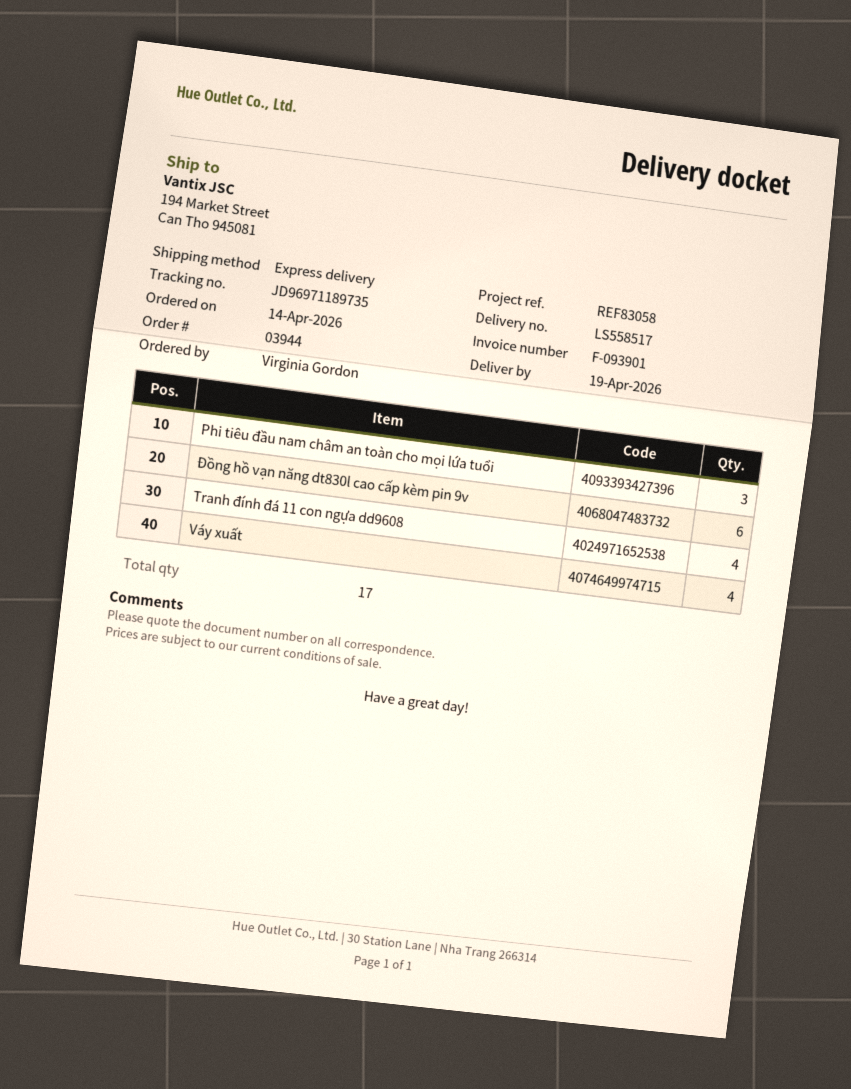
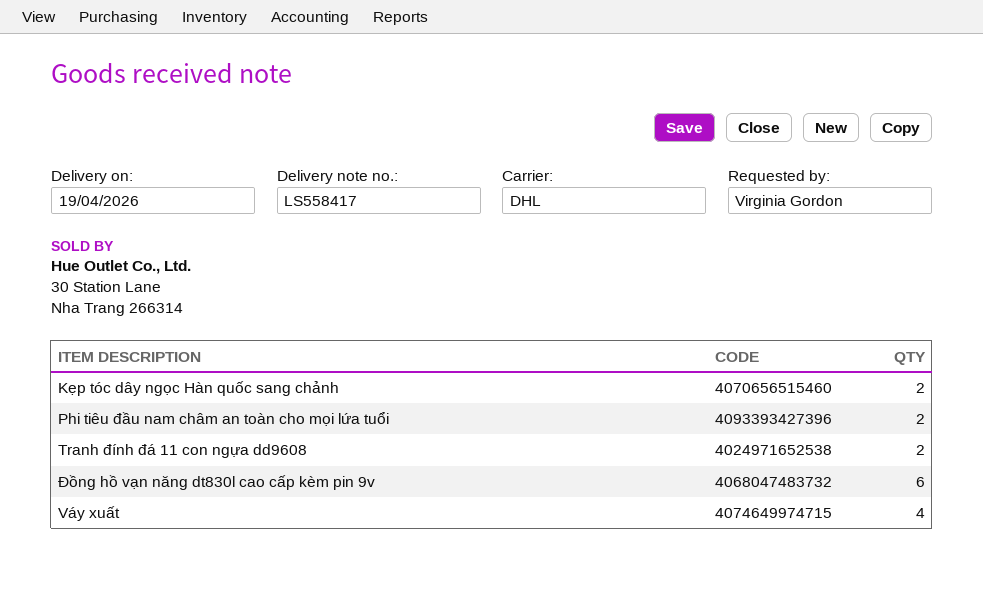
delivery note number: LS558517 -> LS558417
shipping method: express -> DHL
Phi tiêu đầu nam châm an toàn cho mọi lứa tuổi: 3 -> 2
Tranh đính đá 11 con ngựa dd9608: 4 -> 2
Kẹp tóc dây ngọc Hàn quốc sang chảnh: none -> 2

